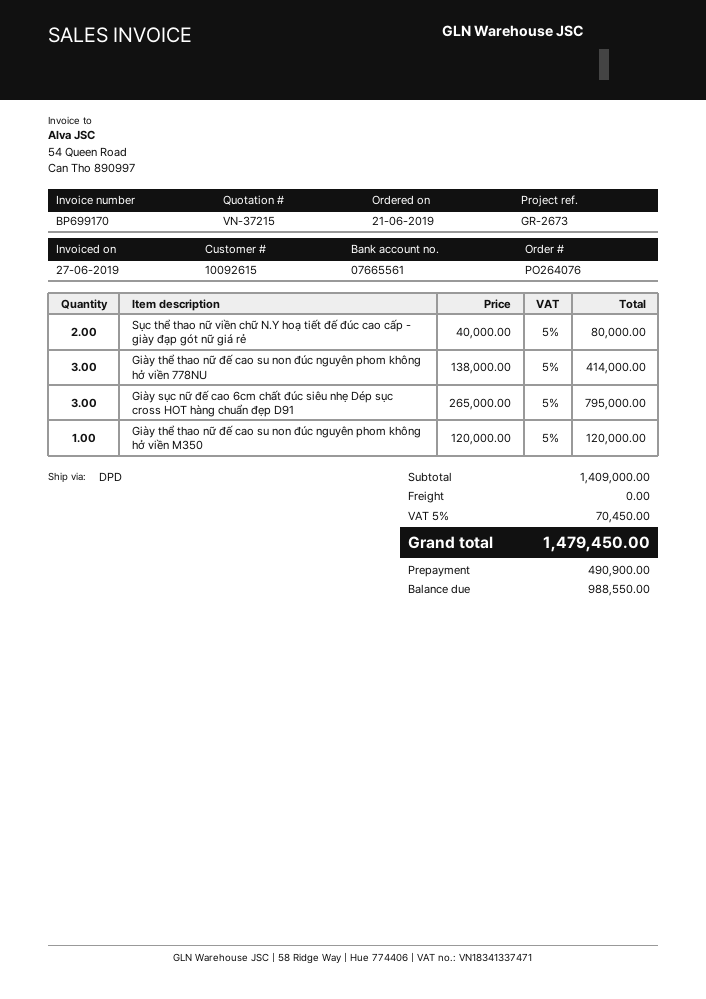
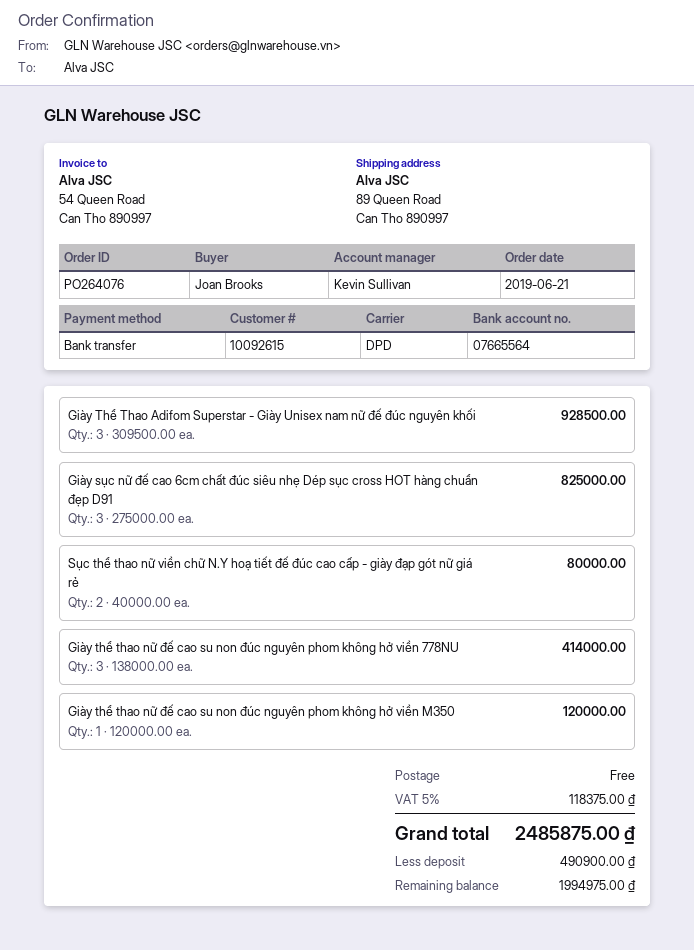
bank account: 07665561 -> 07665564
Giày sục nữ đế cao 6cm chất đúc siêu nhẹ Dép sục cross HOT hàng chuẩn đẹp D91: 3 x 265000.00 = 795000.00 -> 3 x 275000.00 = 825000.00
Giày Thể Thao Adifom Superstar - Giày Unisex nam nữ đế đúc nguyên khối: none -> 3 x 309500.00 = 928500.00
tax: 5% = 70450.00 -> 5% = 118375.00
total: 1479450.00 -> 2485875.00
balance: 988550.00 -> 1994975.00

